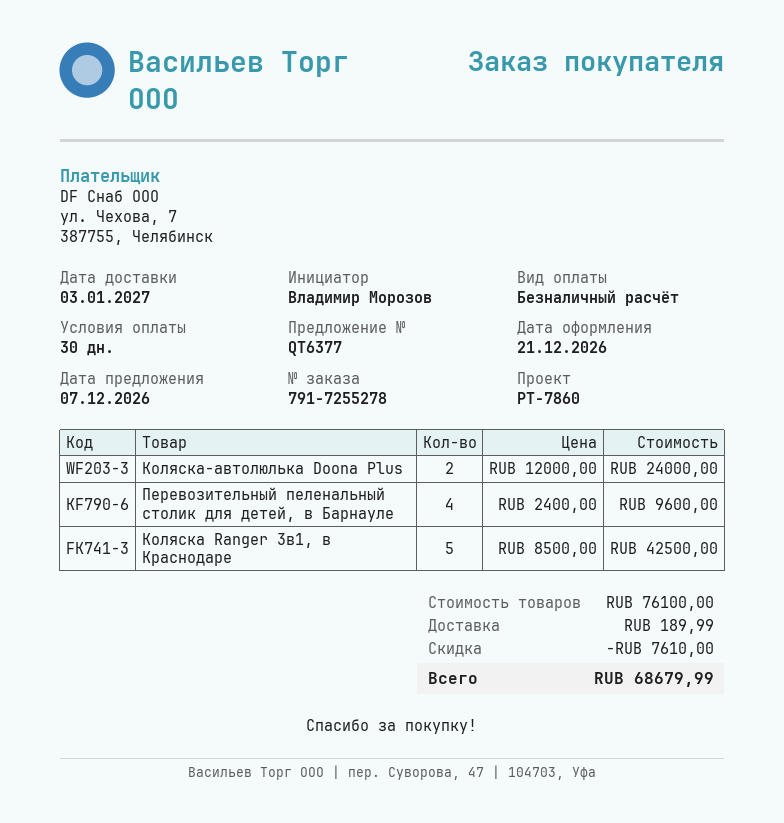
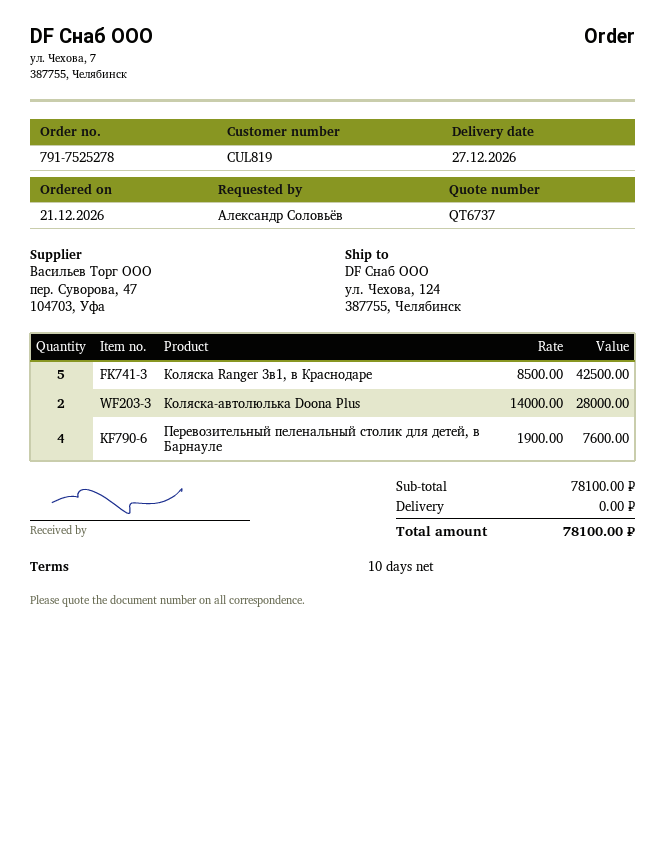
quote number: QT6377 -> QT6737
order number: 791-7255278 -> 791-7525278
delivery date: 2027-01-03 -> 2026-12-27
payment terms: 30 days -> 10 days
ordered by: Владимир Морозов -> Александр Соловьёв
Коляска-автолюлька Doona Plus: 2 x 12000.00 = 24000.00 -> 2 x 14000.00 = 28000.00
Перевозительный пеленальный столик для детей, в Барнауле: 4 x 2400.00 = 9600.00 -> 4 x 1900.00 = 7600.00
subtotal: 76100.00 -> 78100.00
discount: 7610.00 -> none
shipping: 189.99 -> 0.00
total: 68679.99 -> 78100.00

